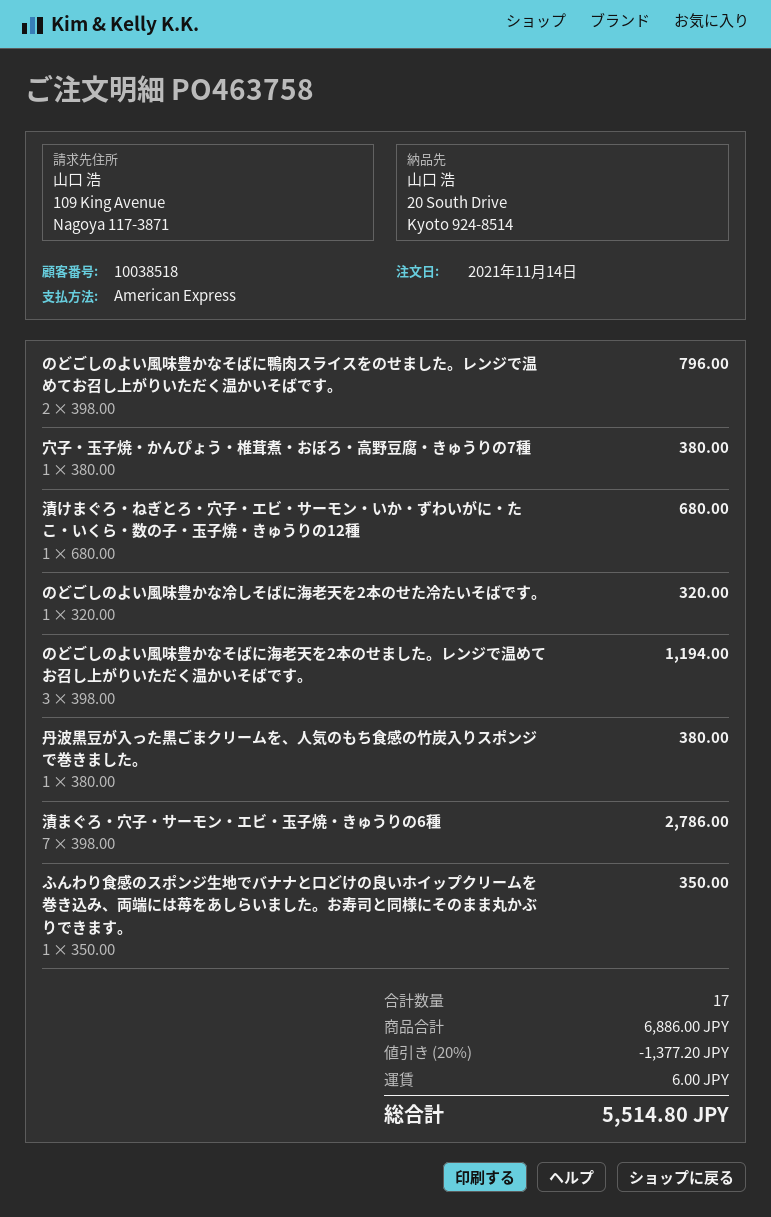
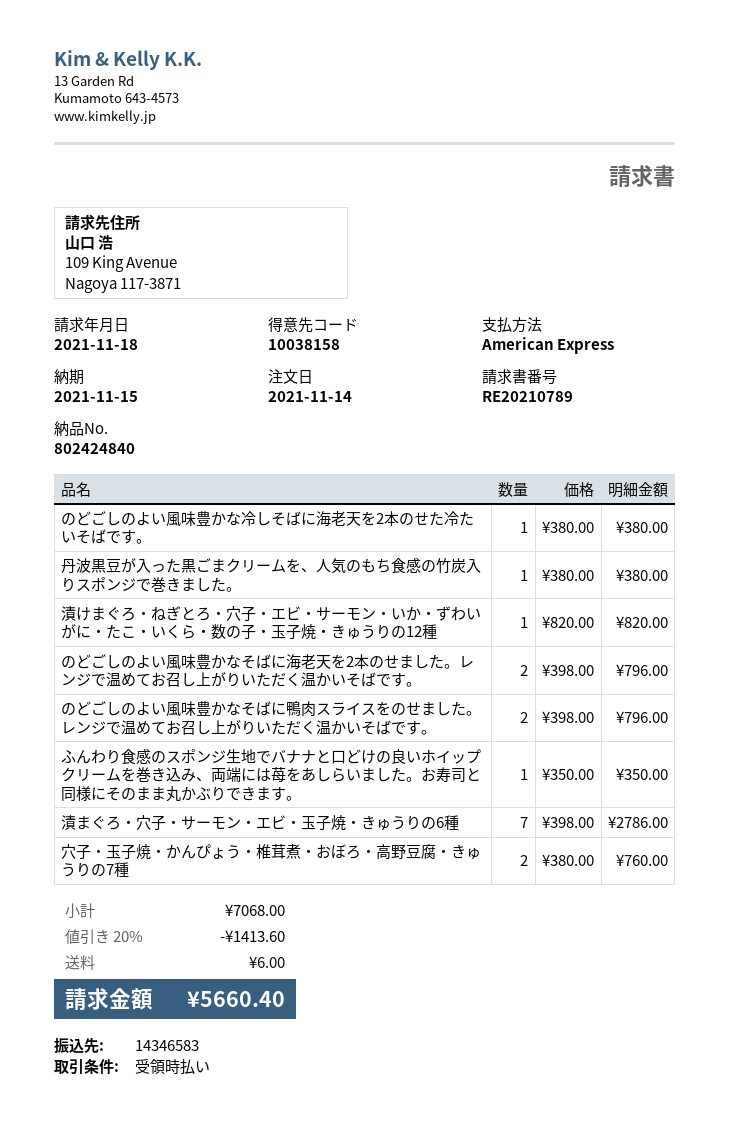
customer number: 10038518 -> 10038158
穴子・玉子焼・かんぴょう・椎茸煮・おぼろ・高野豆腐・きゅうりの7種: 1 x 380.00 = 380.00 -> 2 x 380.00 = 760.00
漬けまぐろ・ねぎとろ・穴子・エビ・サーモン・いか・ずわいがに・たこ・いくら・数の子・玉子焼・きゅうりの12種: 1 x 680.00 = 680.00 -> 1 x 820.00 = 820.00
のどごしのよい風味豊かな冷しそばに海老天を2本のせた冷たいそばです。: 1 x 320.00 = 320.00 -> 1 x 380.00 = 380.00
のどごしのよい風味豊かなそばに海老天を2本のせました。レンジで温めてお召し上がりいただく温かいそばです。: 3 x 398.00 = 1194.00 -> 2 x 398.00 = 796.00
subtotal: 6886.00 -> 7068.00
discount: 20% = 1377.20 -> 20% = 1413.60
total: 5514.80 -> 5660.40

